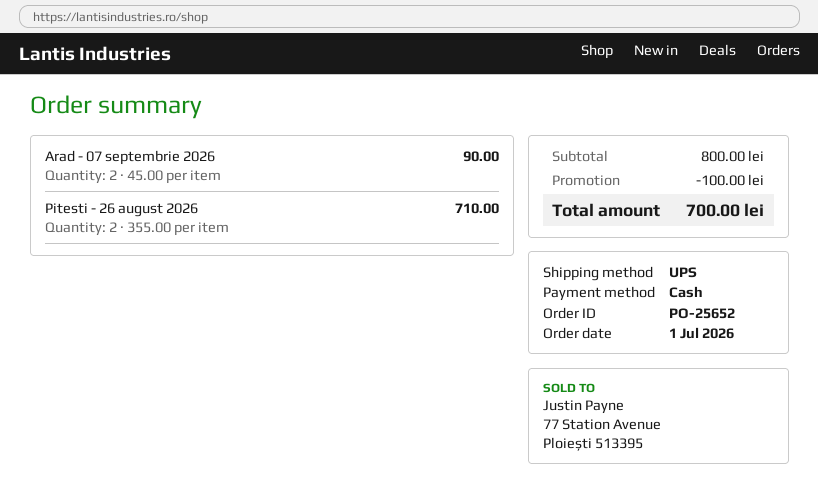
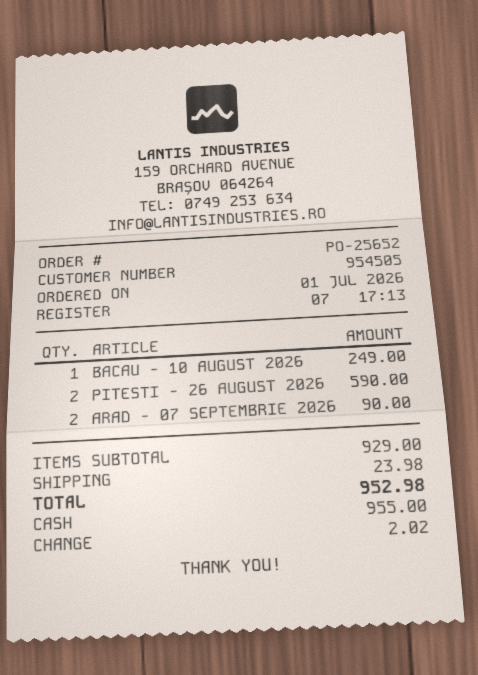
Pitesti - 26 august 2026: 2 for 710.00 -> 2 for 590.00
BACAU - 10 AUGUST 2026: none -> 1 for 249.00
subtotal: 800.00 -> 929.00
discount: 100.00 -> none
shipping: none -> 23.98
total: 700.00 -> 952.98

